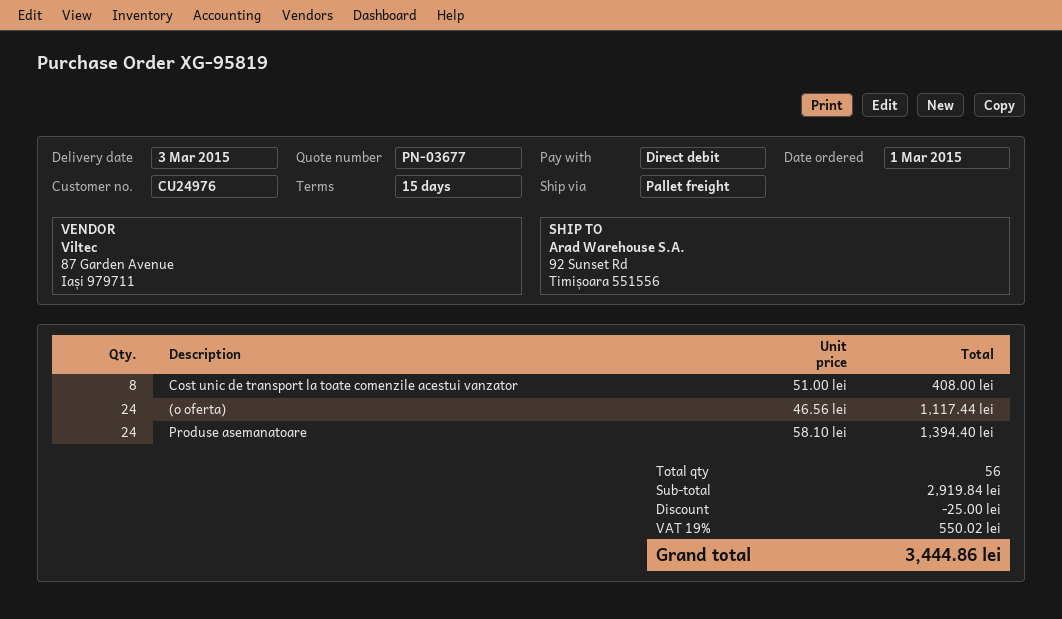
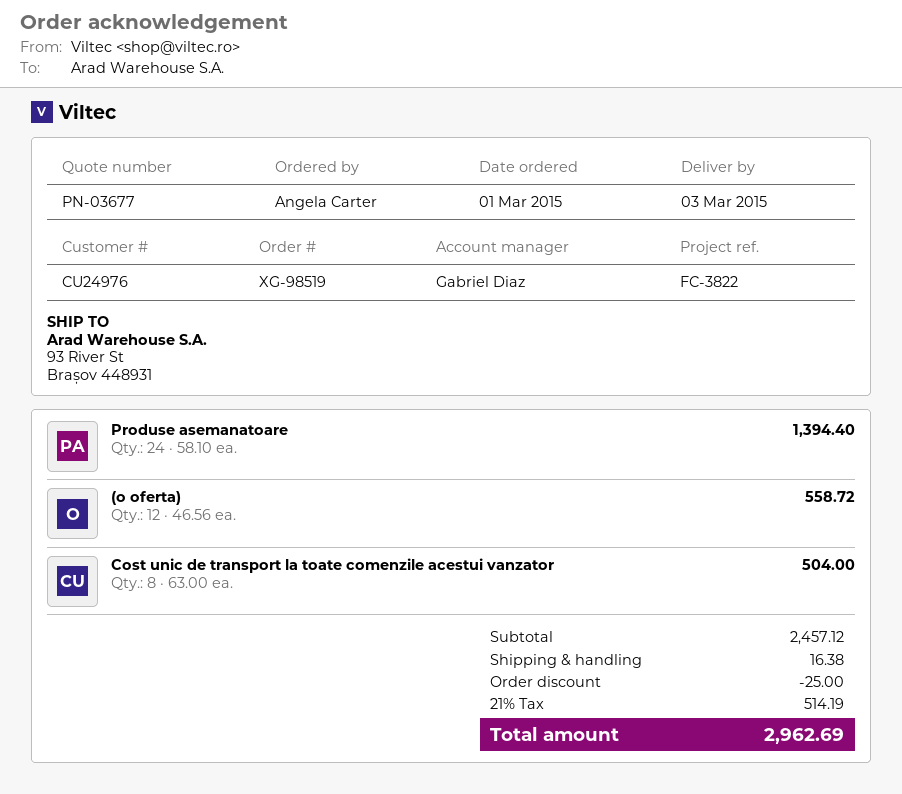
order number: XG-95819 -> XG-98519
ship to: 92 Sunset Rd, Timișoara 551556 -> 93 River St, Brașov 448931
Cost unic de transport la toate comenzile acestui vanzator: 8 x 51.00 = 408.00 -> 8 x 63.00 = 504.00
(o oferta): 24 x 46.56 = 1117.44 -> 12 x 46.56 = 558.72
subtotal: 2919.84 -> 2457.12
shipping: none -> 16.38
tax: 19% = 550.02 -> 21% = 514.19
total: 3444.86 -> 2962.69

